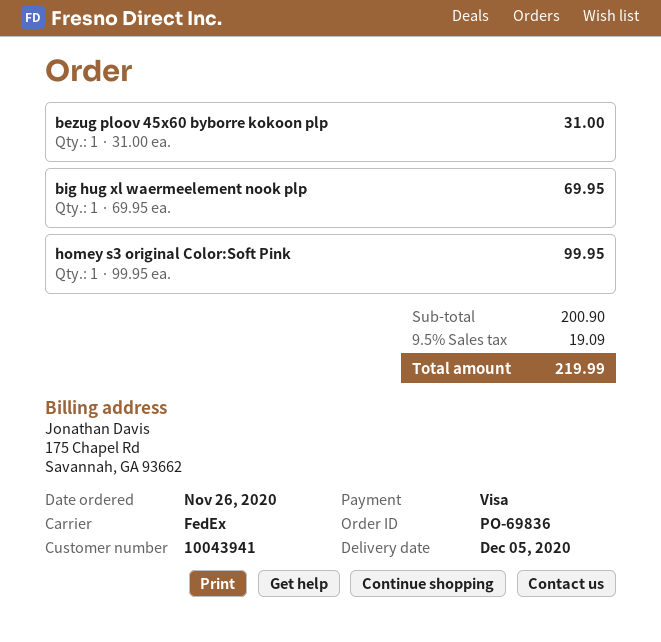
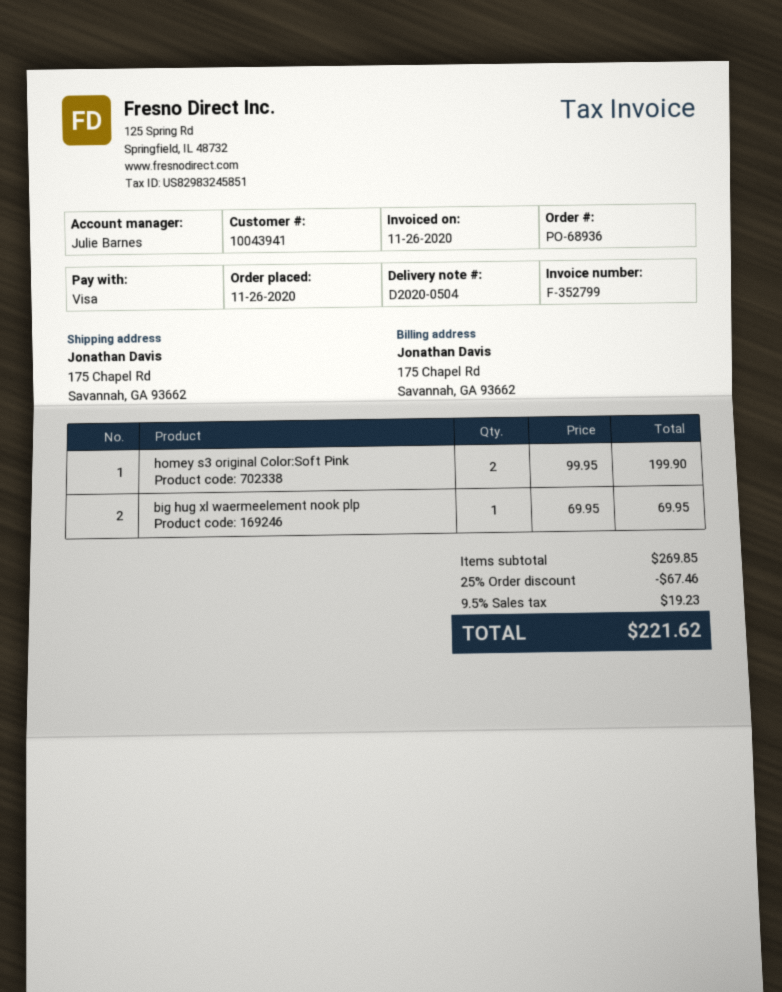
order number: PO-69836 -> PO-68936
bezug ploov 45x60 byborre kokoon plp: 1 x 31.00 = 31.00 -> none
homey s3 original Color:Soft Pink: 1 x 99.95 = 99.95 -> 2 x 99.95 = 199.90
subtotal: 200.90 -> 269.85
discount: none -> 25% = 67.46
tax: 9.5% = 19.09 -> 9.5% = 19.23
total: 219.99 -> 221.62

